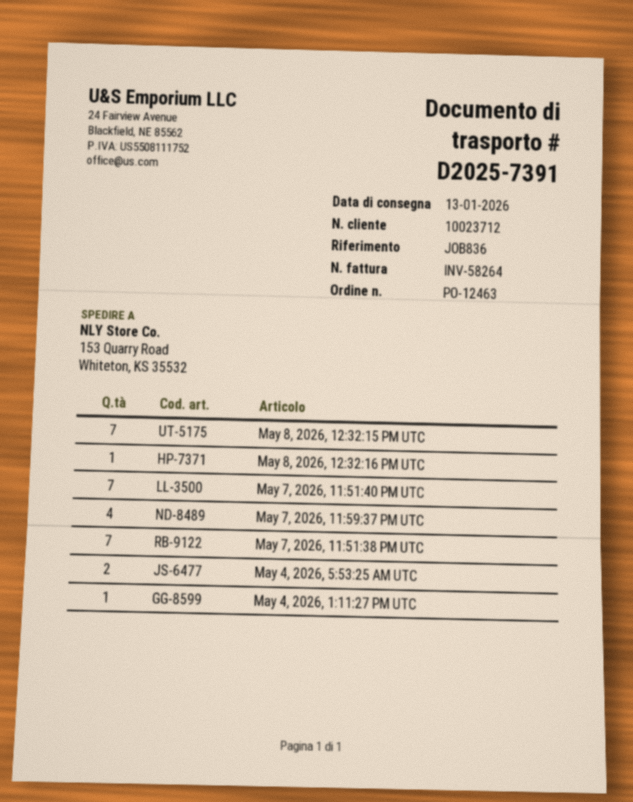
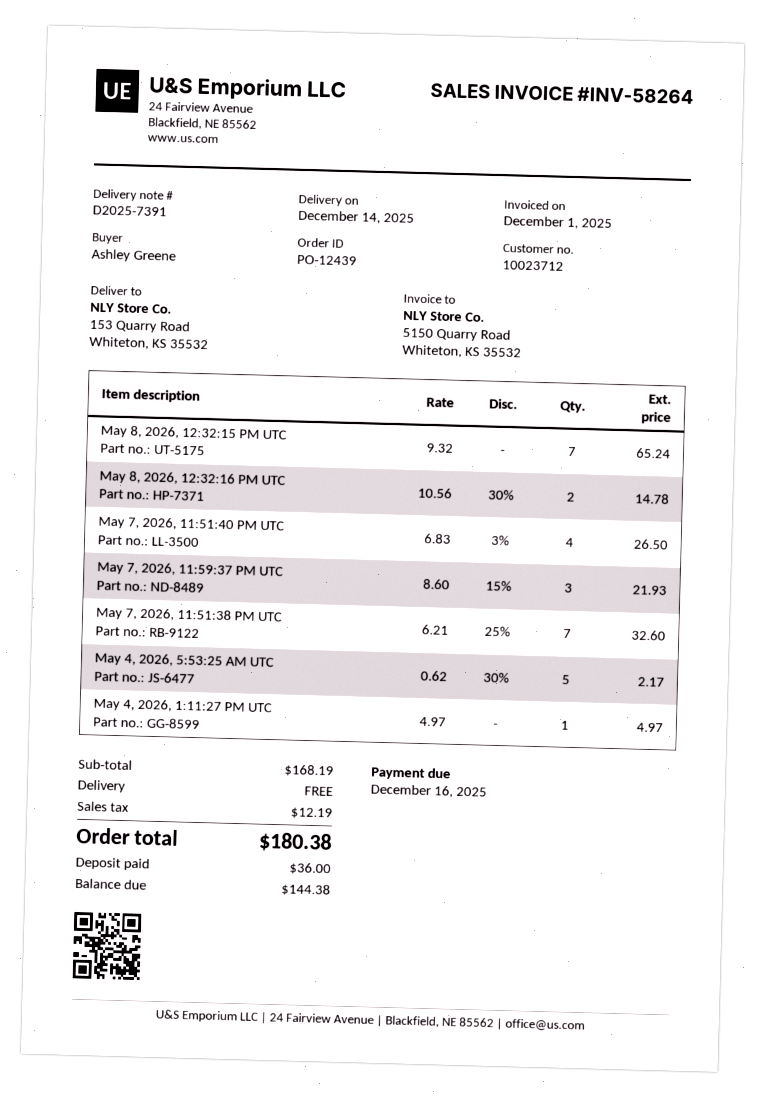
order number: PO-12463 -> PO-12439
delivery date: 2026-01-13 -> 2025-12-14
May 8, 2026, 12:32:16 PM UTC: 1 -> 2
May 7, 2026, 11:51:40 PM UTC: 7 -> 4
May 7, 2026, 11:59:37 PM UTC: 4 -> 3
May 4, 2026, 5:53:25 AM UTC: 2 -> 5

